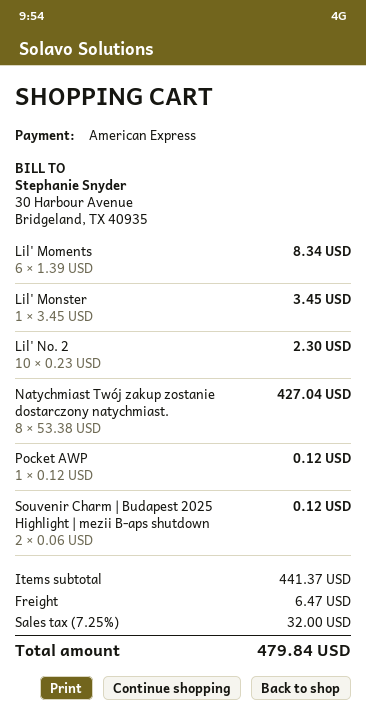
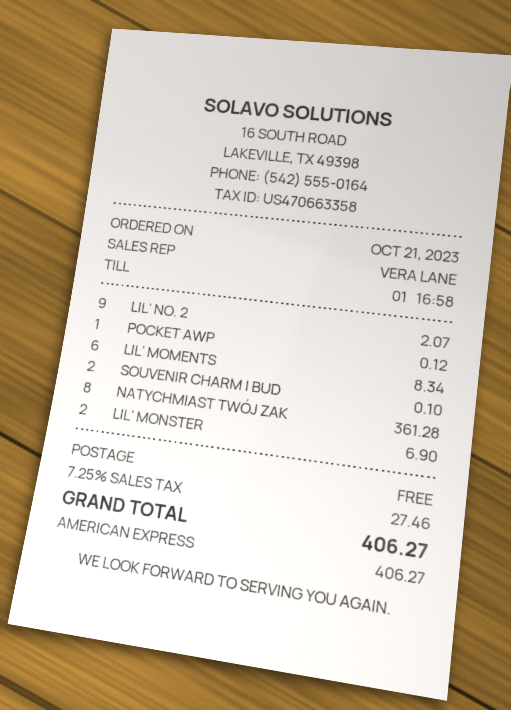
Lil' Monster: 1 for 3.45 -> 2 for 6.90
Lil' No. 2: 10 for 2.30 -> 9 for 2.07
Natychmiast Twój zakup zostanie dostarczony natychmiast.: 8 for 427.04 -> 8 for 361.28
Souvenir Charm | Budapest 2025 Highlight | mezii B-aps shutdown: 2 for 0.12 -> 2 for 0.10
shipping: 6.47 -> 0.00
tax: 7.25% = 32.00 -> 7.25% = 27.46
total: 479.84 -> 406.27

